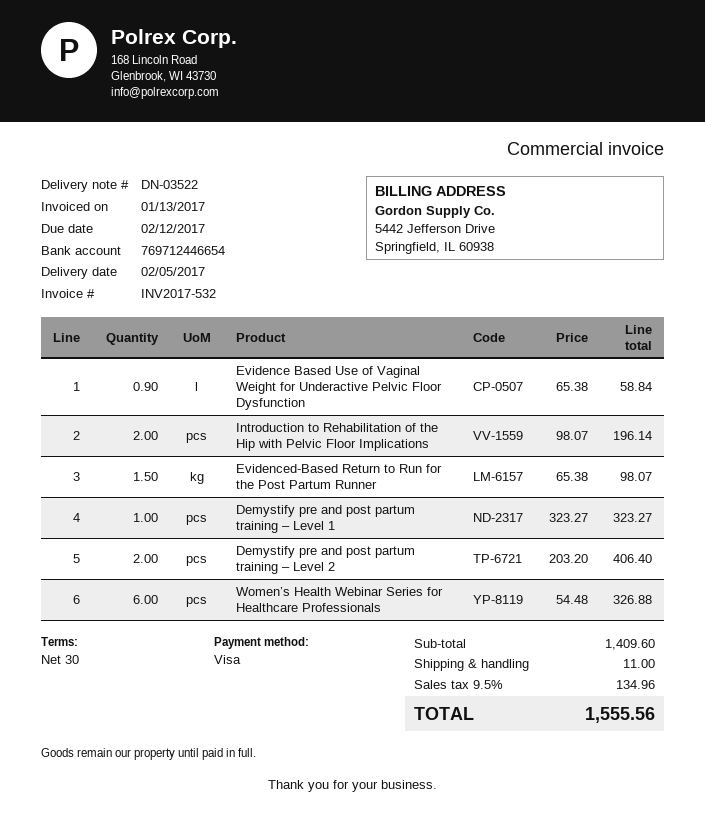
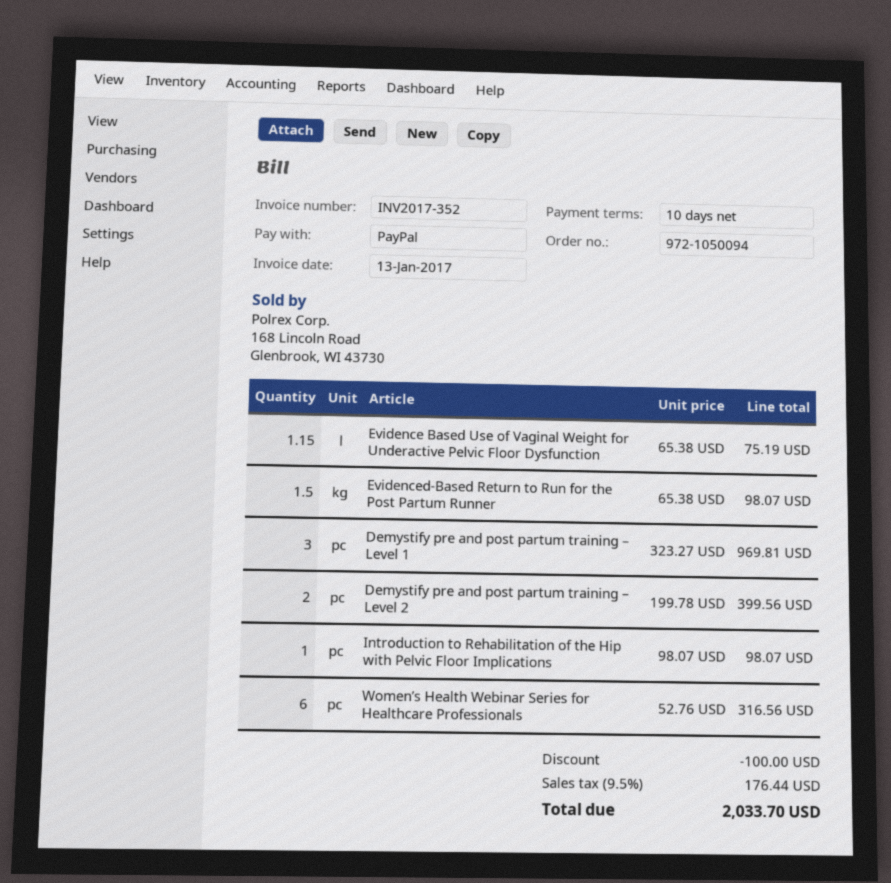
invoice number: INV2017-532 -> INV2017-352
payment terms: 30 days -> 10 days
payment method: Visa -> PayPal
Evidence Based Use of Vaginal Weight for Underactive Pelvic Floor Dysfunction: 0.9 x 65.38 = 58.84 -> 1.15 x 65.38 = 75.19
Introduction to Rehabilitation of the Hip with Pelvic Floor Implications: 2 x 98.07 = 196.14 -> 1 x 98.07 = 98.07
Demystify pre and post partum training – Level 1: 1 x 323.27 = 323.27 -> 3 x 323.27 = 969.81
Demystify pre and post partum training – Level 2: 2 x 203.20 = 406.40 -> 2 x 199.78 = 399.56
Women’s Health Webinar Series for Healthcare Professionals: 6 x 54.48 = 326.88 -> 6 x 52.76 = 316.56
discount: none -> 100.00
shipping: 11.00 -> none
tax: 9.5% = 134.96 -> 9.5% = 176.44
total: 1555.56 -> 2033.70

